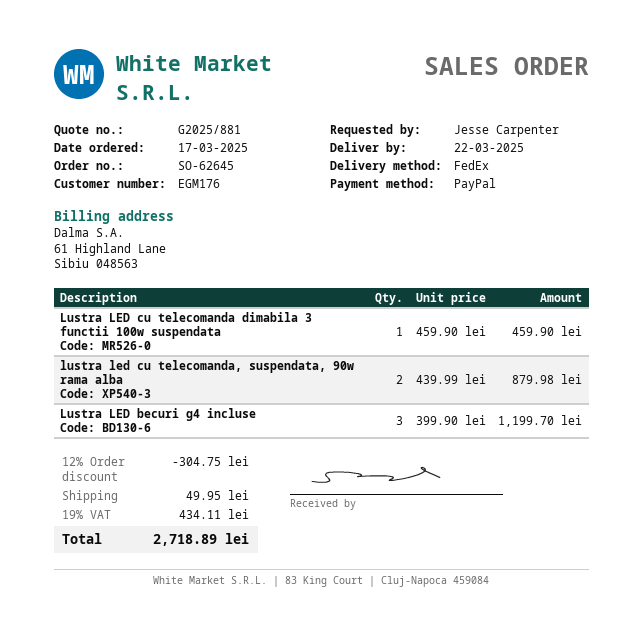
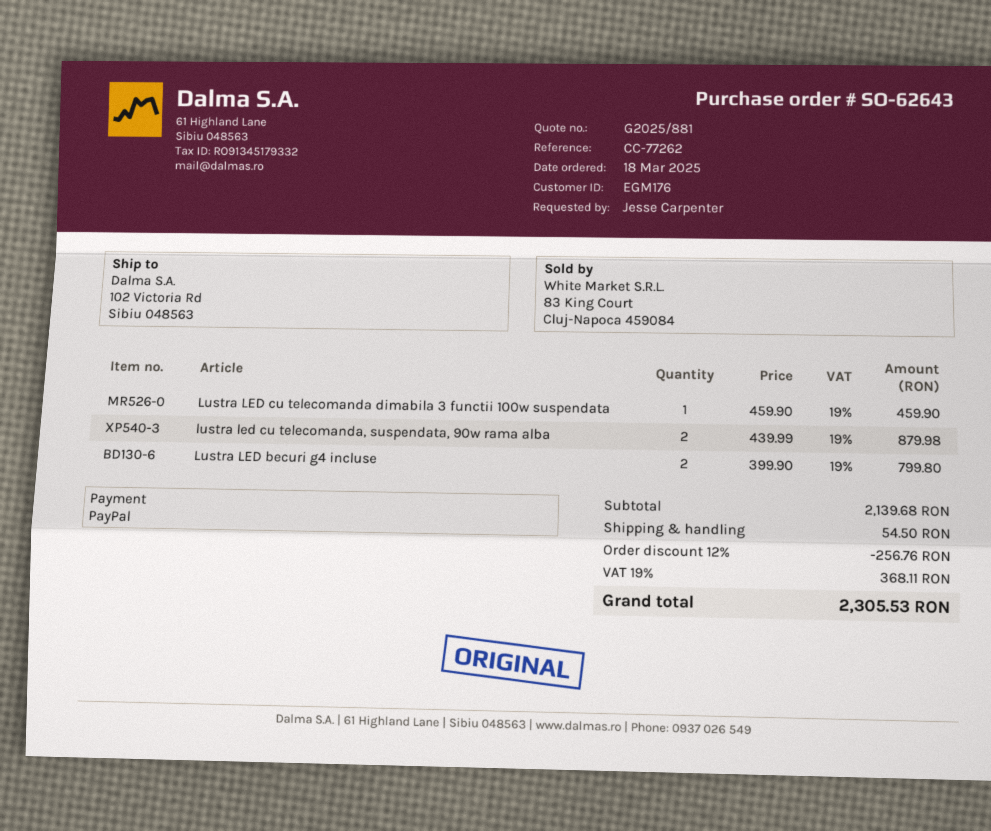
order number: SO-62645 -> SO-62643
order date: 2025-03-17 -> 2025-03-18
Lustra LED becuri g4 incluse: 3 x 399.90 = 1199.70 -> 2 x 399.90 = 799.80
discount: 12% = 304.75 -> 12% = 256.76
shipping: 49.95 -> 54.50
tax: 19% = 434.11 -> 19% = 368.11
total: 2718.89 -> 2305.53

